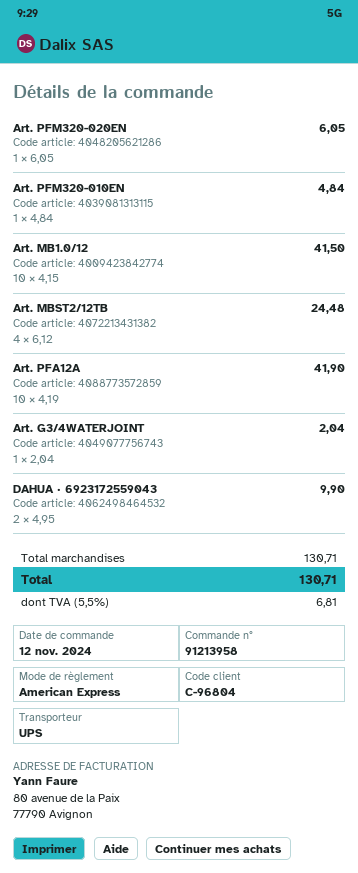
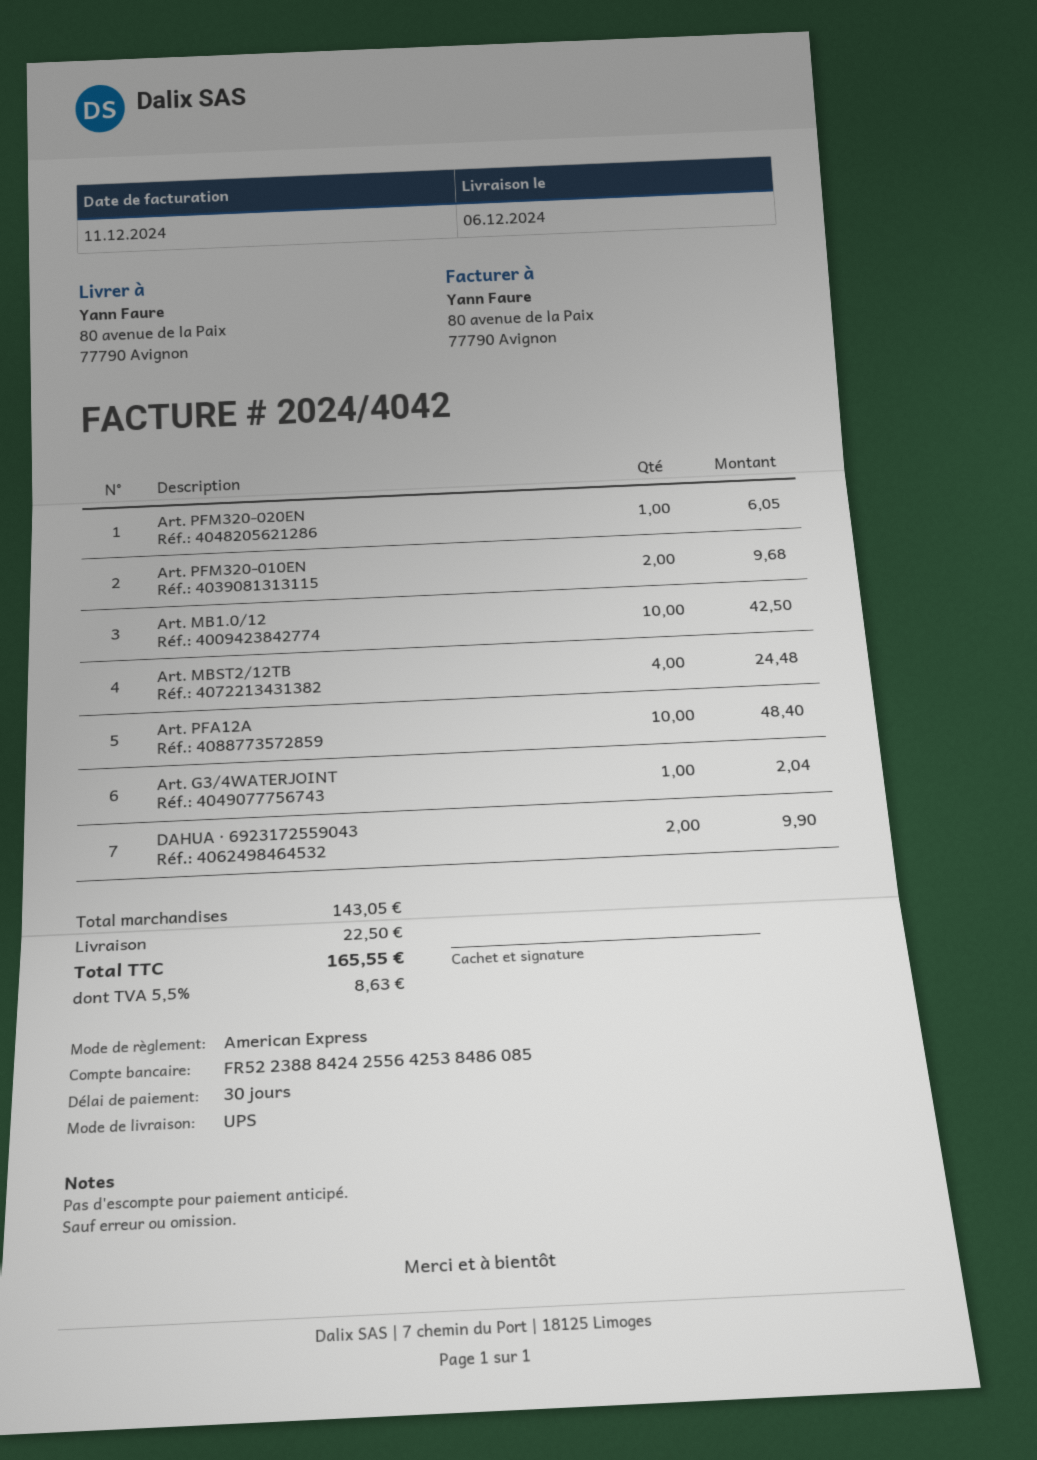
Art. PFM320-010EN: 1 for 4.84 -> 2 for 9.68
Art. MB1.0/12: 10 for 41.50 -> 10 for 42.50
Art. PFA12A: 10 for 41.90 -> 10 for 48.40
subtotal: 130.71 -> 143.05
shipping: none -> 22.50
tax: 5.5% = 6.81 -> 5.5% = 8.63
total: 130.71 -> 165.55

